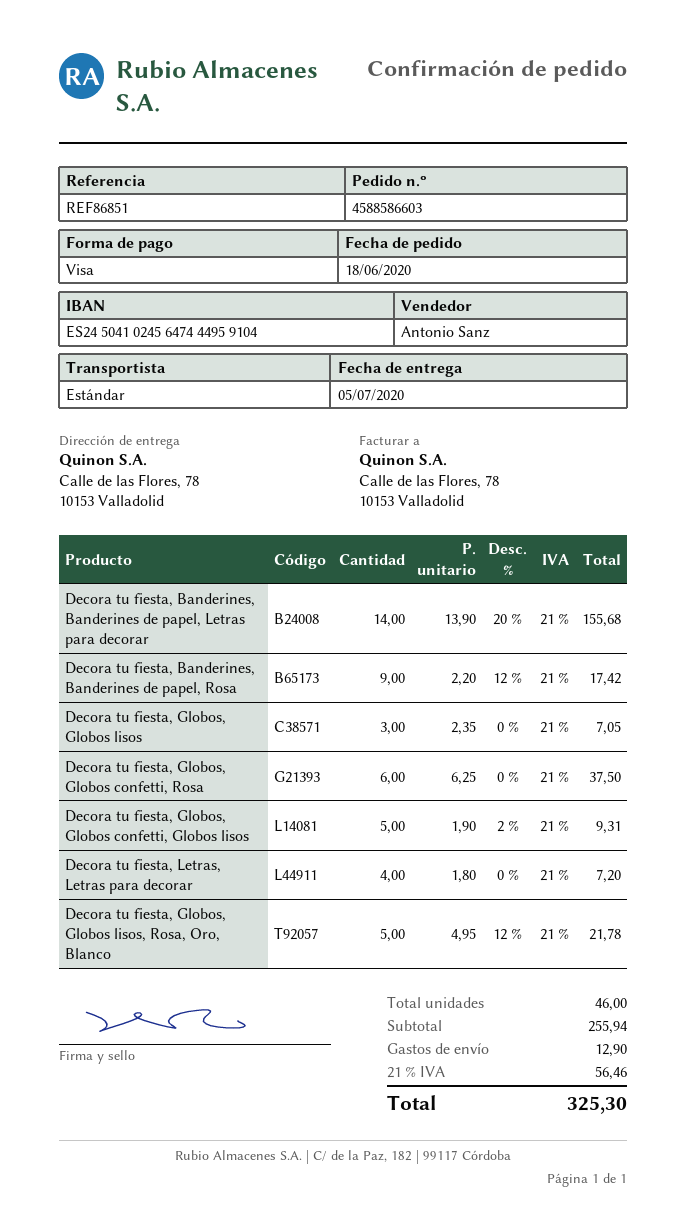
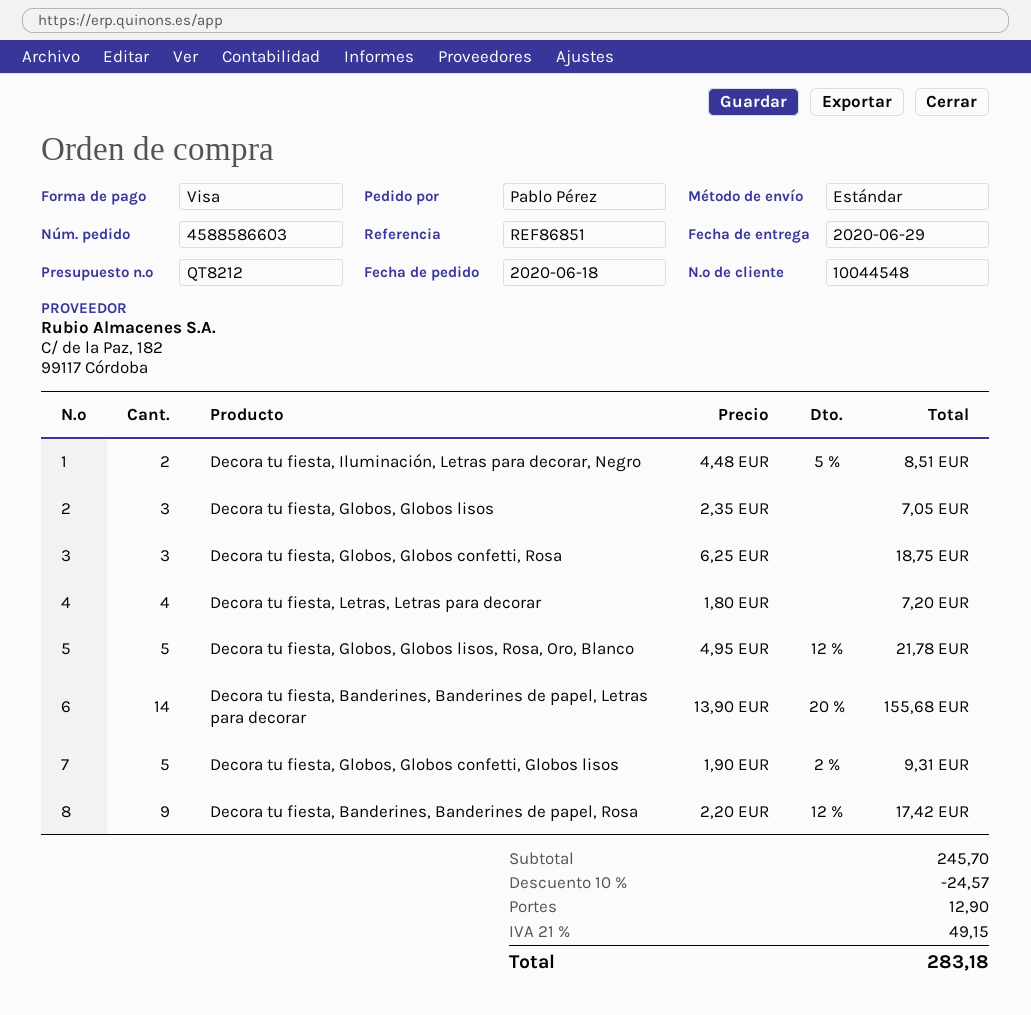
delivery date: 2020-07-05 -> 2020-06-29
Decora tu fiesta, Globos, Globos confetti, Rosa: 6 x 6.25 = 37.50 -> 3 x 6.25 = 18.75
Decora tu fiesta, Iluminación, Letras para decorar, Negro: none -> 2 x 4.48 - 5% = 8.51
subtotal: 255.94 -> 245.70
discount: none -> 10% = 24.57
tax: 21% = 56.46 -> 21% = 49.15
total: 325.30 -> 283.18

